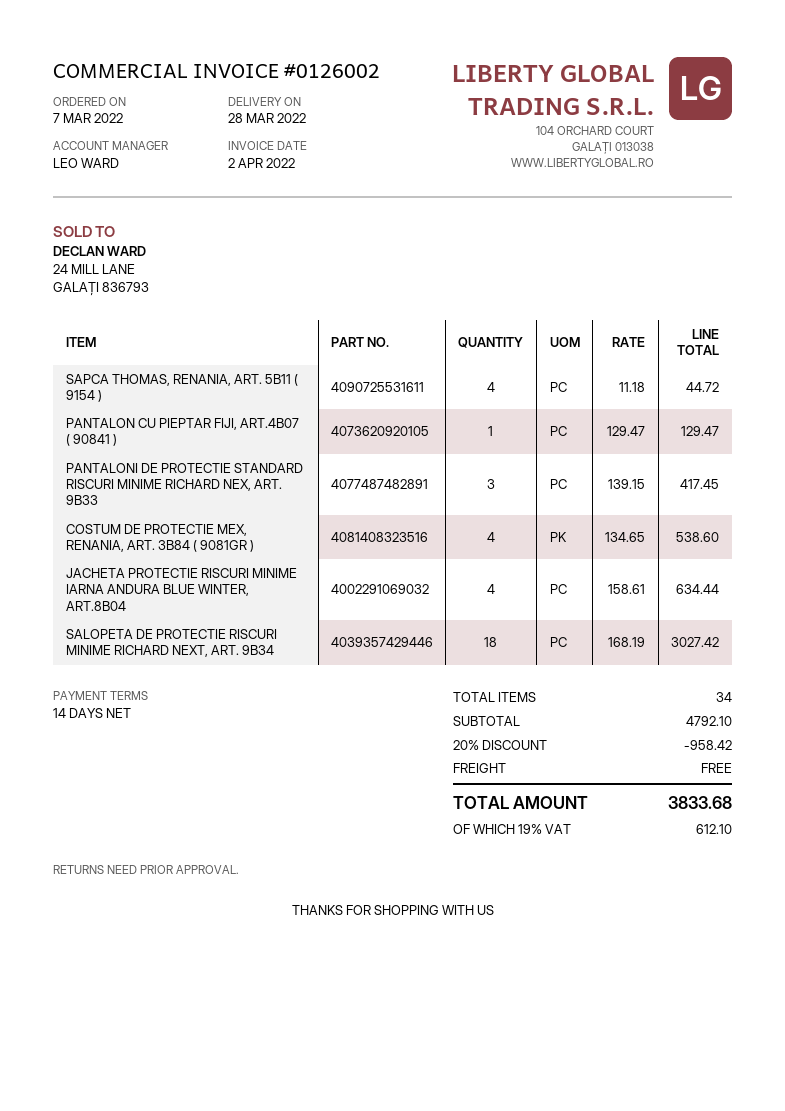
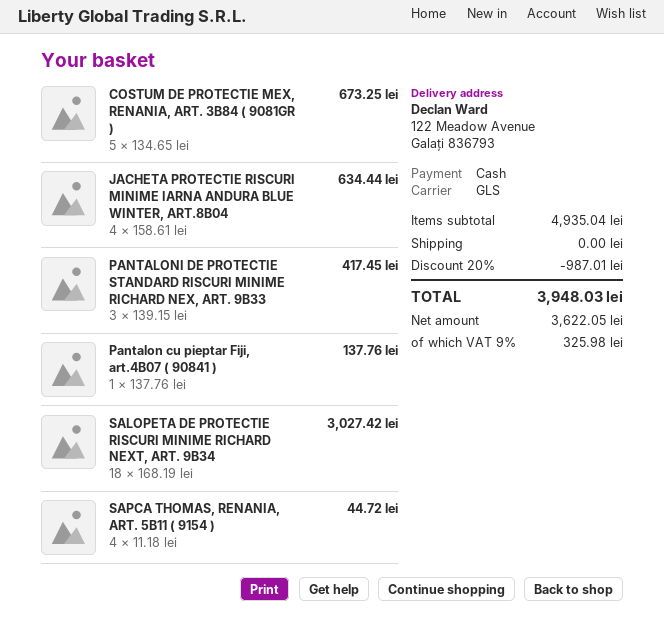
PANTALON CU PIEPTAR FIJI, ART.4B07 ( 90841 ): 1 x 129.47 = 129.47 -> 1 x 137.76 = 137.76
COSTUM DE PROTECTIE MEX, RENANIA, ART. 3B84 ( 9081GR ): 4 x 134.65 = 538.60 -> 5 x 134.65 = 673.25
subtotal: 4792.10 -> 4935.04
discount: 20% = 958.42 -> 20% = 987.01
tax: 19% = 612.10 -> 9% = 325.98
total: 3833.68 -> 3948.03

